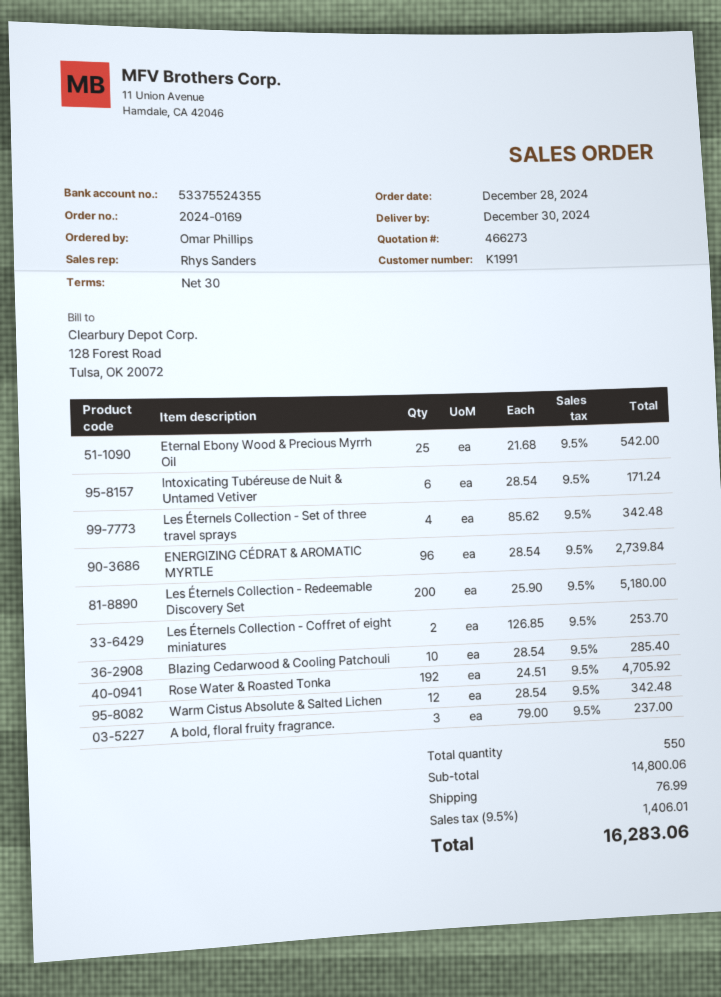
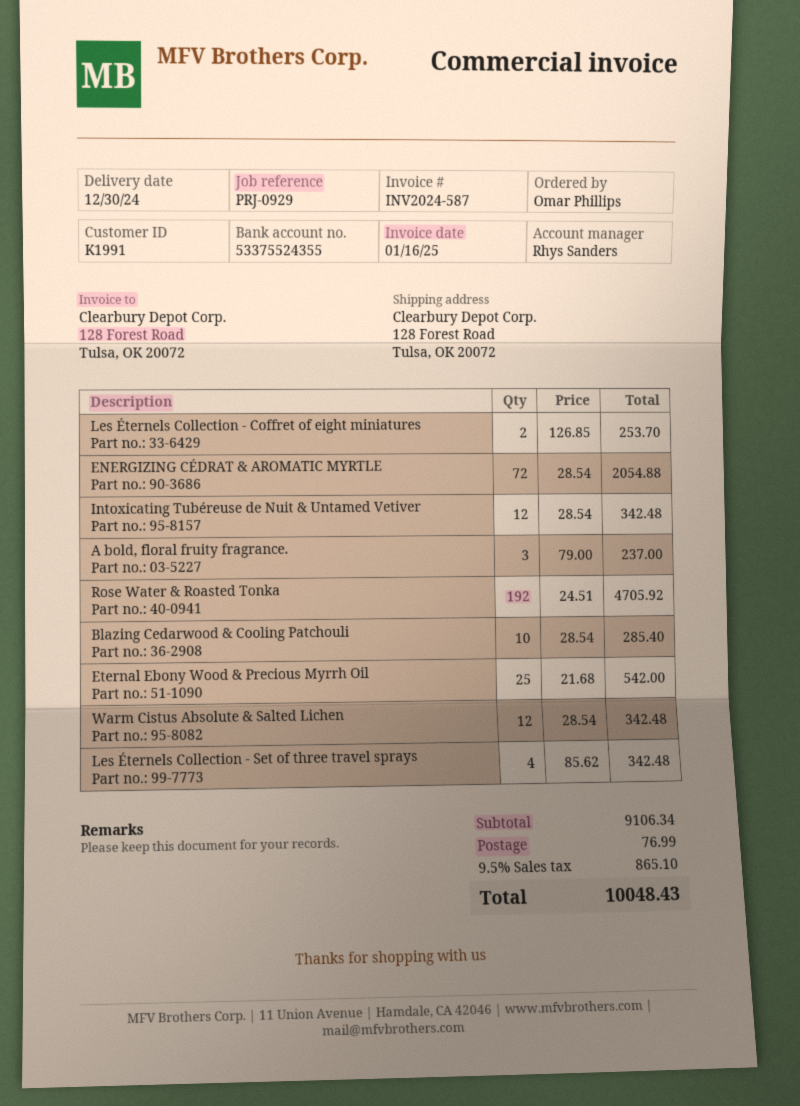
Intoxicating Tubéreuse de Nuit & Untamed Vetiver: 6 x 28.54 = 171.24 -> 12 x 28.54 = 342.48
ENERGIZING CÉDRAT & AROMATIC MYRTLE: 96 x 28.54 = 2739.84 -> 72 x 28.54 = 2054.88
Les Éternels Collection - Redeemable Discovery Set: 200 x 25.90 = 5180.00 -> none
subtotal: 14800.06 -> 9106.34
tax: 9.5% = 1406.01 -> 9.5% = 865.10
total: 16283.06 -> 10048.43

